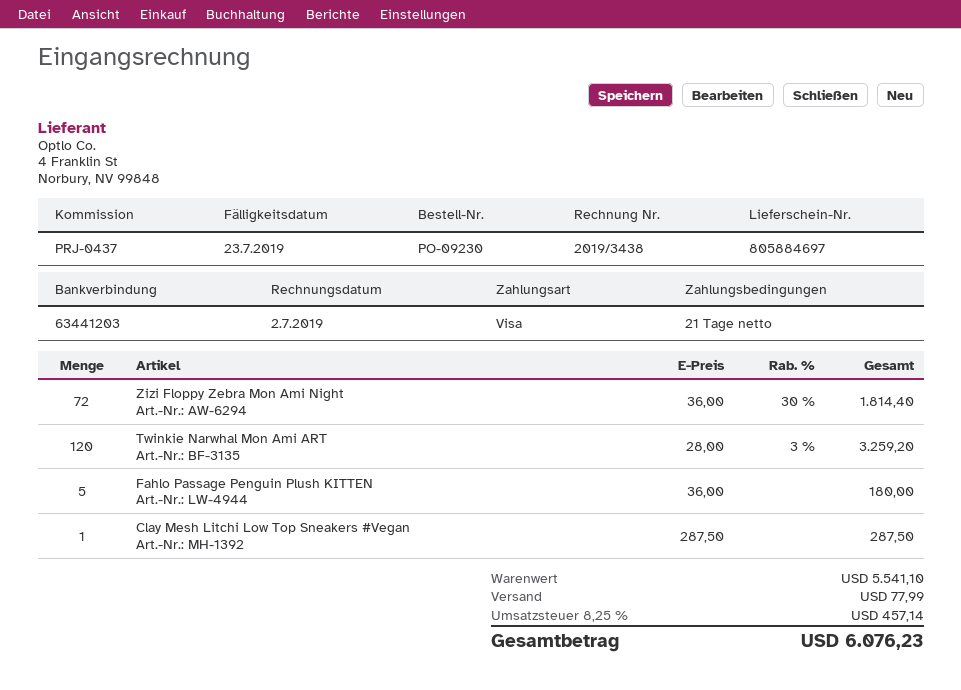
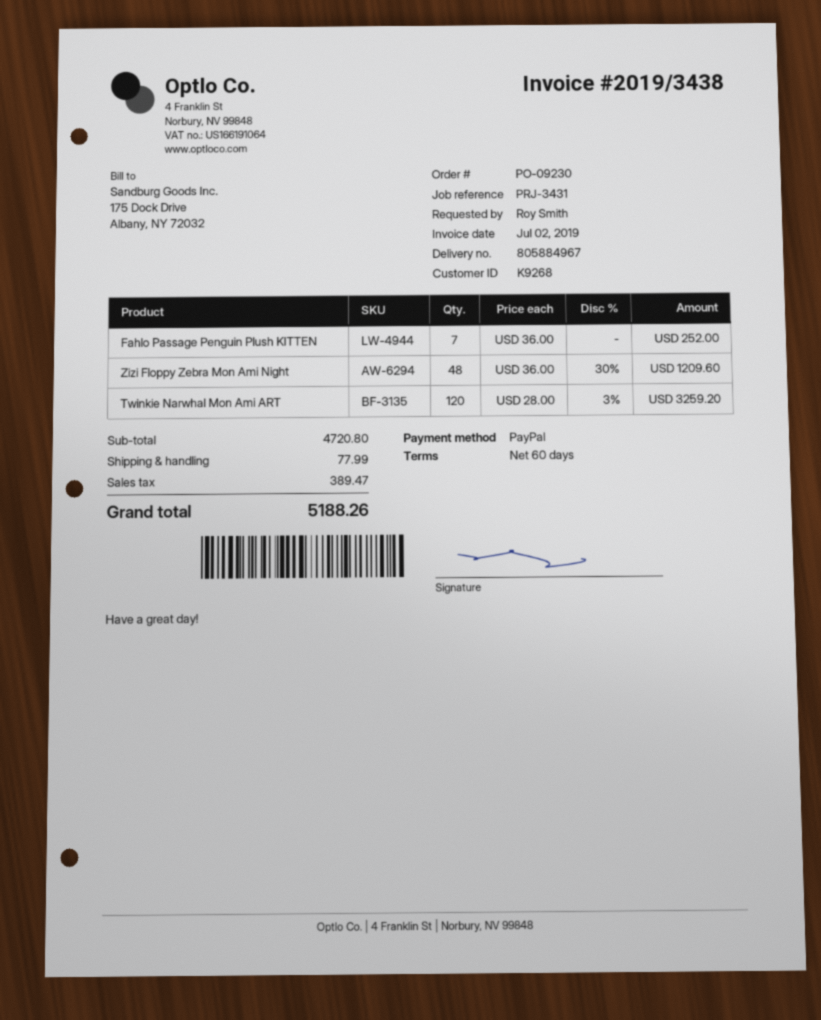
delivery note number: 805884697 -> 805884967
payment terms: 21 days -> 60 days
reference: PRJ-0437 -> PRJ-3431
payment method: Visa -> PayPal
Zizi Floppy Zebra Mon Ami Night: 72 x 36.00 - 30% = 1814.40 -> 48 x 36.00 - 30% = 1209.60
Fahlo Passage Penguin Plush KITTEN: 5 x 36.00 = 180.00 -> 7 x 36.00 = 252.00
Clay Mesh Litchi Low Top Sneakers #Vegan: 1 x 287.50 = 287.50 -> none
subtotal: 5541.10 -> 4720.80
tax: 457.14 -> 389.47
total: 6076.23 -> 5188.26

